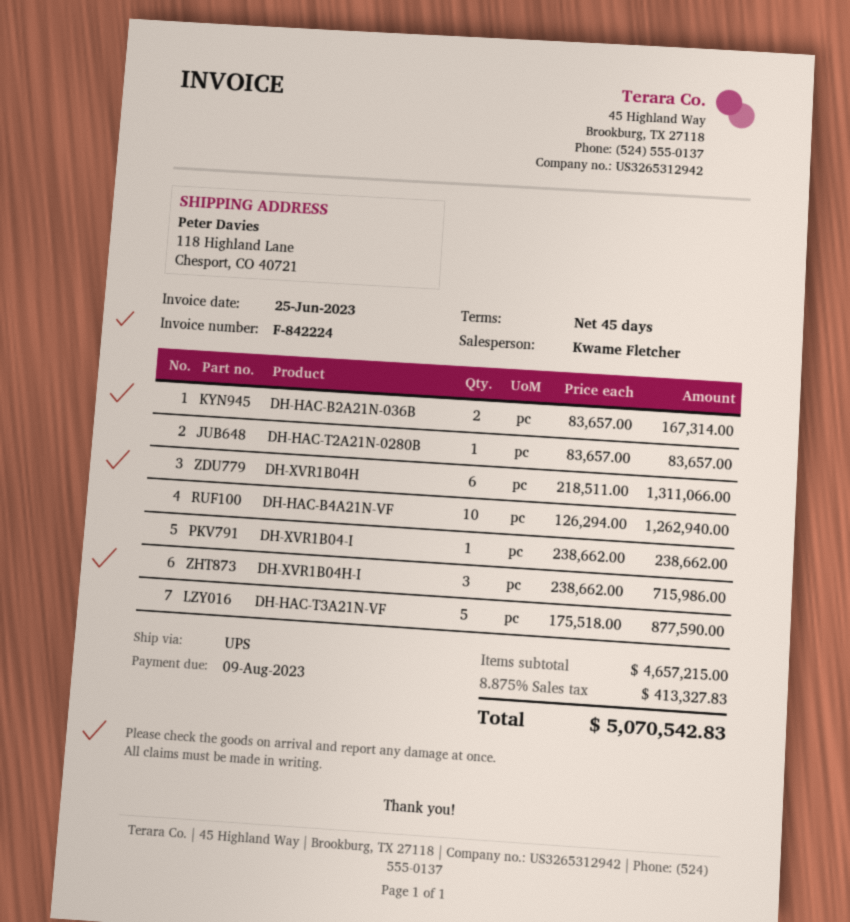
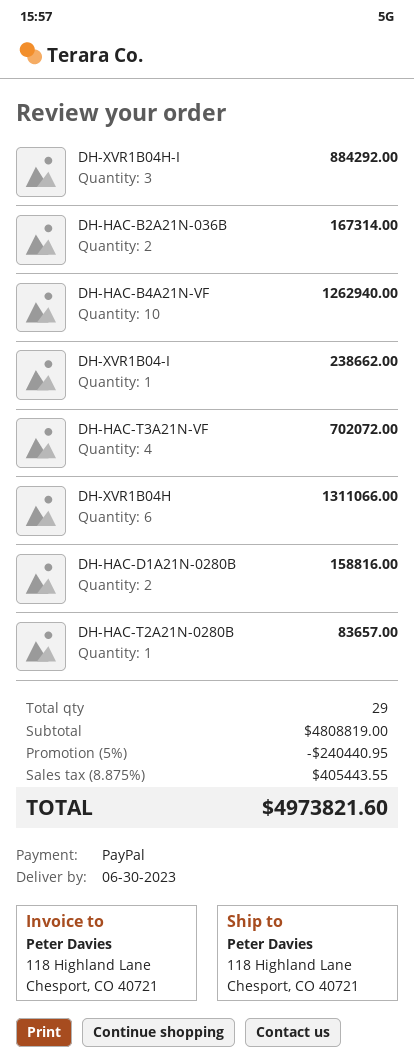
DH-XVR1B04H-I: 3 for 715986.00 -> 3 for 884292.00
DH-HAC-T3A21N-VF: 5 for 877590.00 -> 4 for 702072.00
DH-HAC-D1A21N-0280B: none -> 2 for 158816.00
subtotal: 4657215.00 -> 4808819.00
discount: none -> 5% = 240440.95
tax: 8.875% = 413327.83 -> 8.875% = 405443.55
total: 5070542.83 -> 4973821.60

